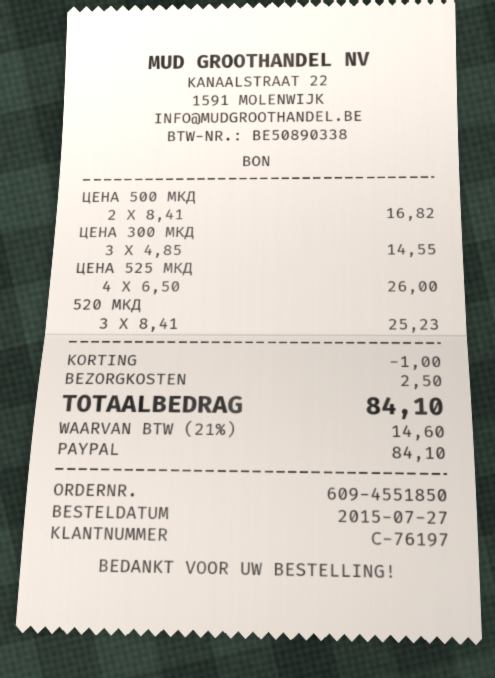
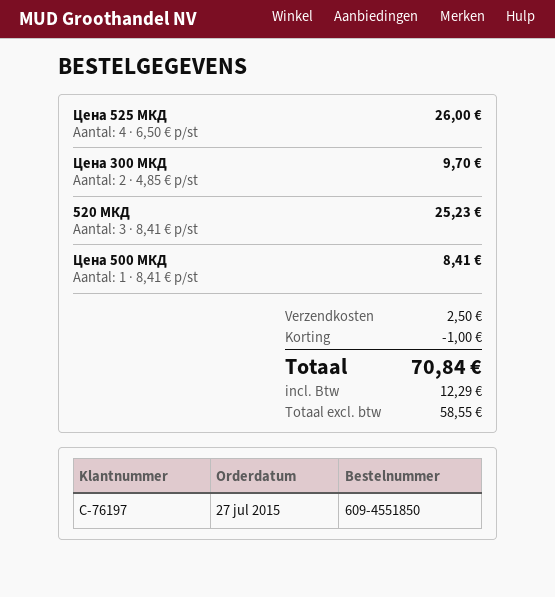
ЦЕНА 500 МКД: 2 x 8.41 = 16.82 -> 1 x 8.41 = 8.41
ЦЕНА 300 МКД: 3 x 4.85 = 14.55 -> 2 x 4.85 = 9.70
tax: 14.60 -> 12.29
total: 84.10 -> 70.84

